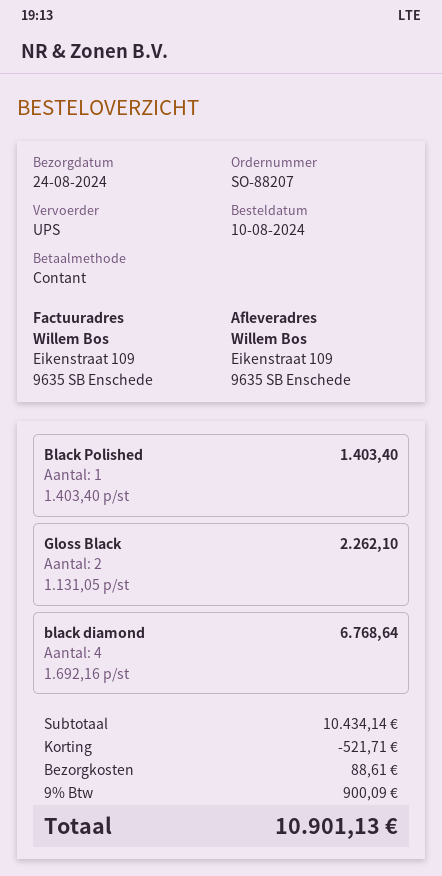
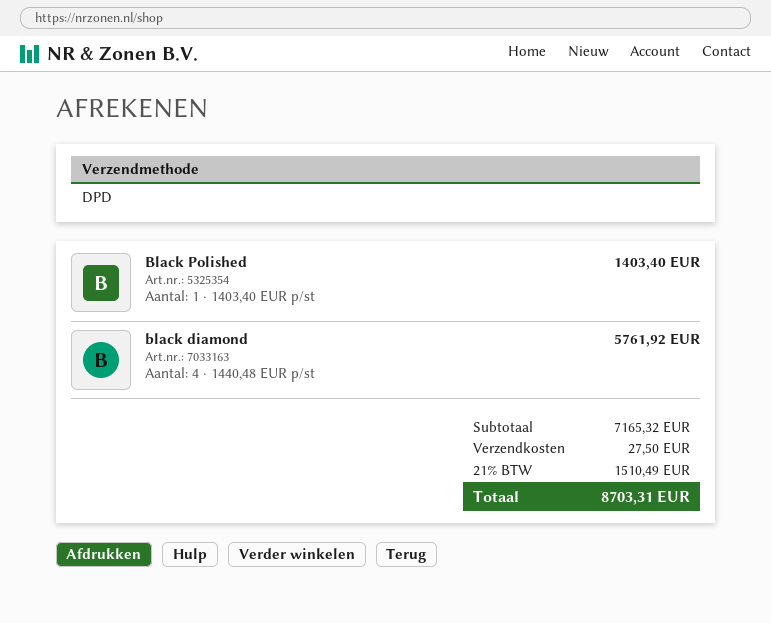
shipping method: UPS -> DPD
Gloss Black: 2 x 1131.05 = 2262.10 -> none
black diamond: 4 x 1692.16 = 6768.64 -> 4 x 1440.48 = 5761.92
subtotal: 10434.14 -> 7165.32
discount: 521.71 -> none
shipping: 88.61 -> 27.50
tax: 9% = 900.09 -> 21% = 1510.49
total: 10901.13 -> 8703.31

